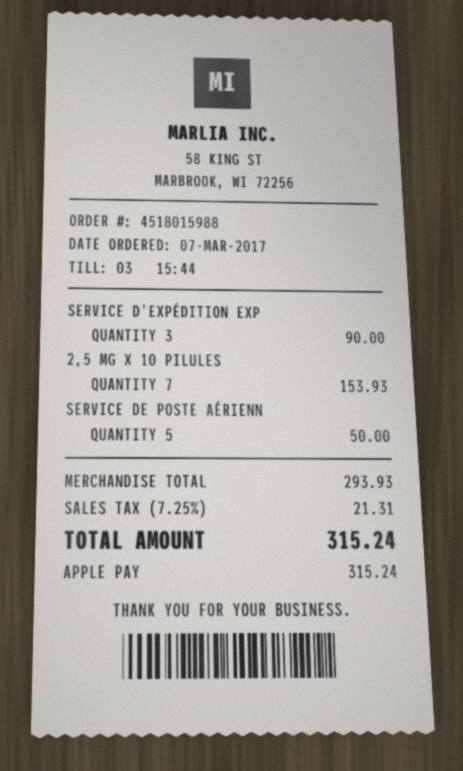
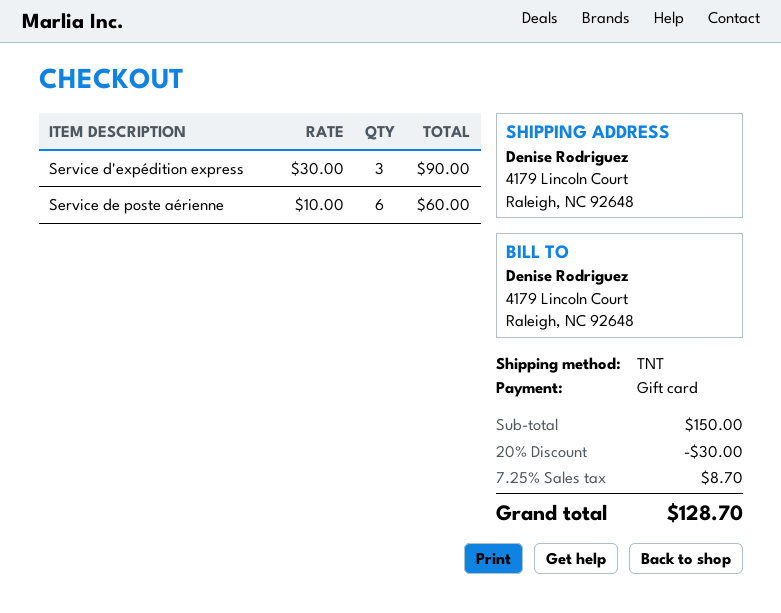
payment method: Apple Pay -> gift card
2,5 MG X 10 PILULES: 7 for 153.93 -> none
SERVICE DE POSTE AÉRIENN: 5 for 50.00 -> 6 for 60.00
subtotal: 293.93 -> 150.00
discount: none -> 20% = 30.00
tax: 7.25% = 21.31 -> 7.25% = 8.70
total: 315.24 -> 128.70

